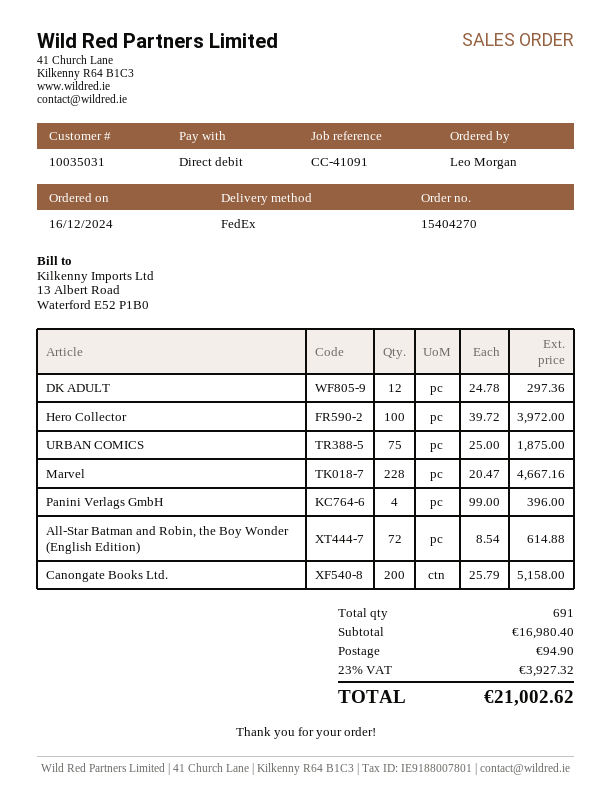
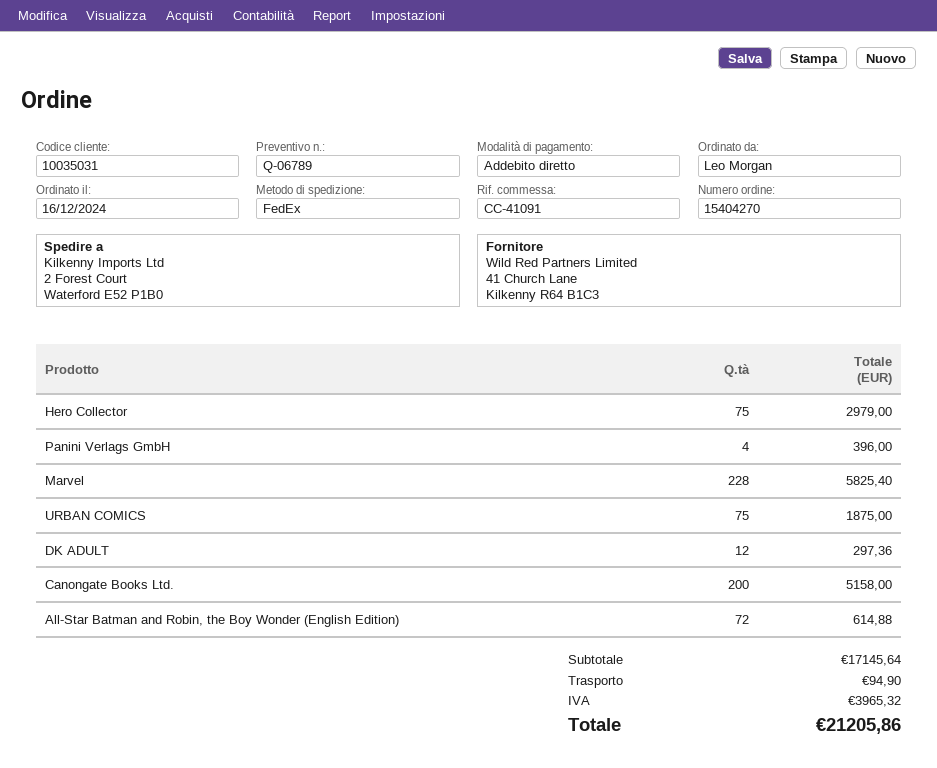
Hero Collector: 100 for 3972.00 -> 75 for 2979.00
Marvel: 228 for 4667.16 -> 228 for 5825.40
subtotal: 16980.40 -> 17145.64
tax: 3927.32 -> 3965.32
total: 21002.62 -> 21205.86

